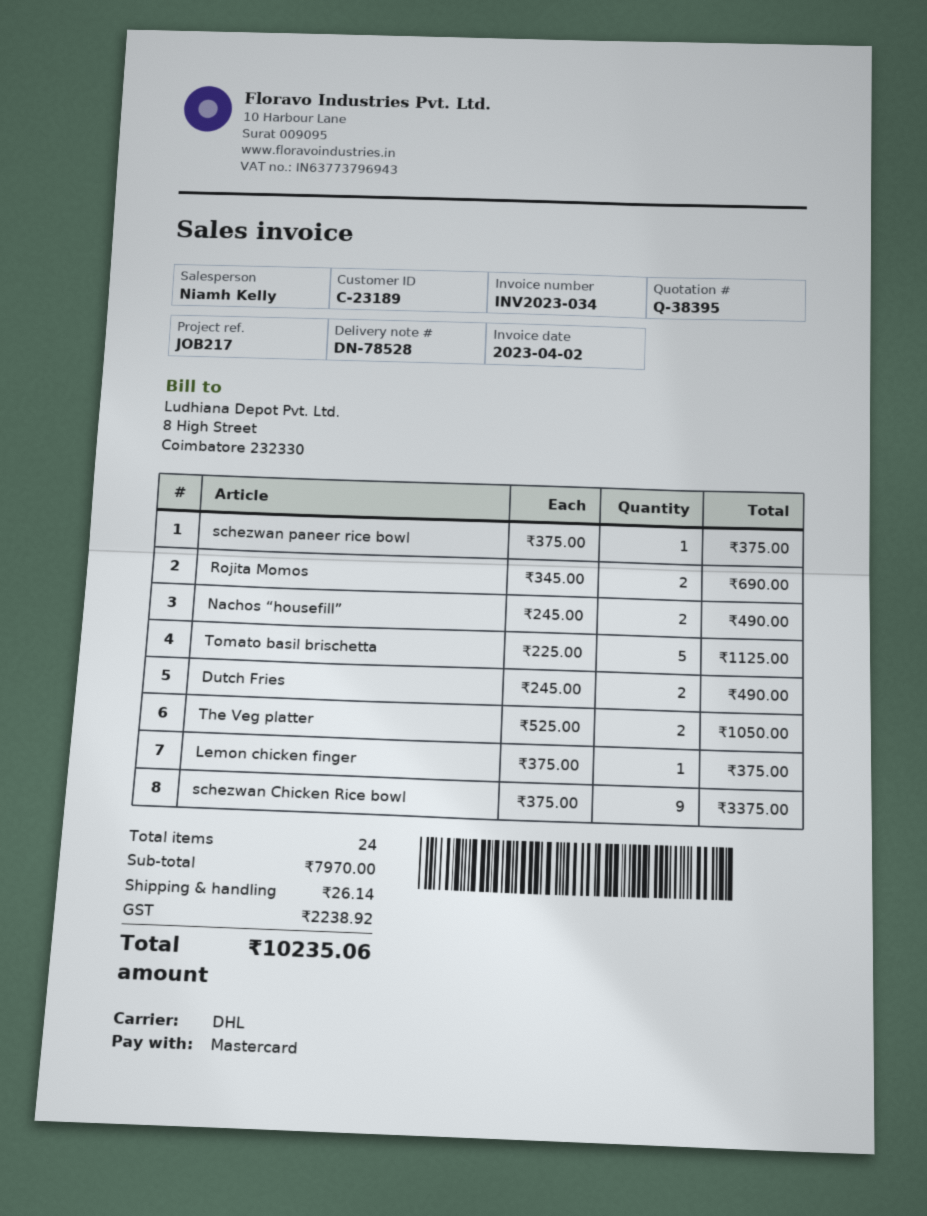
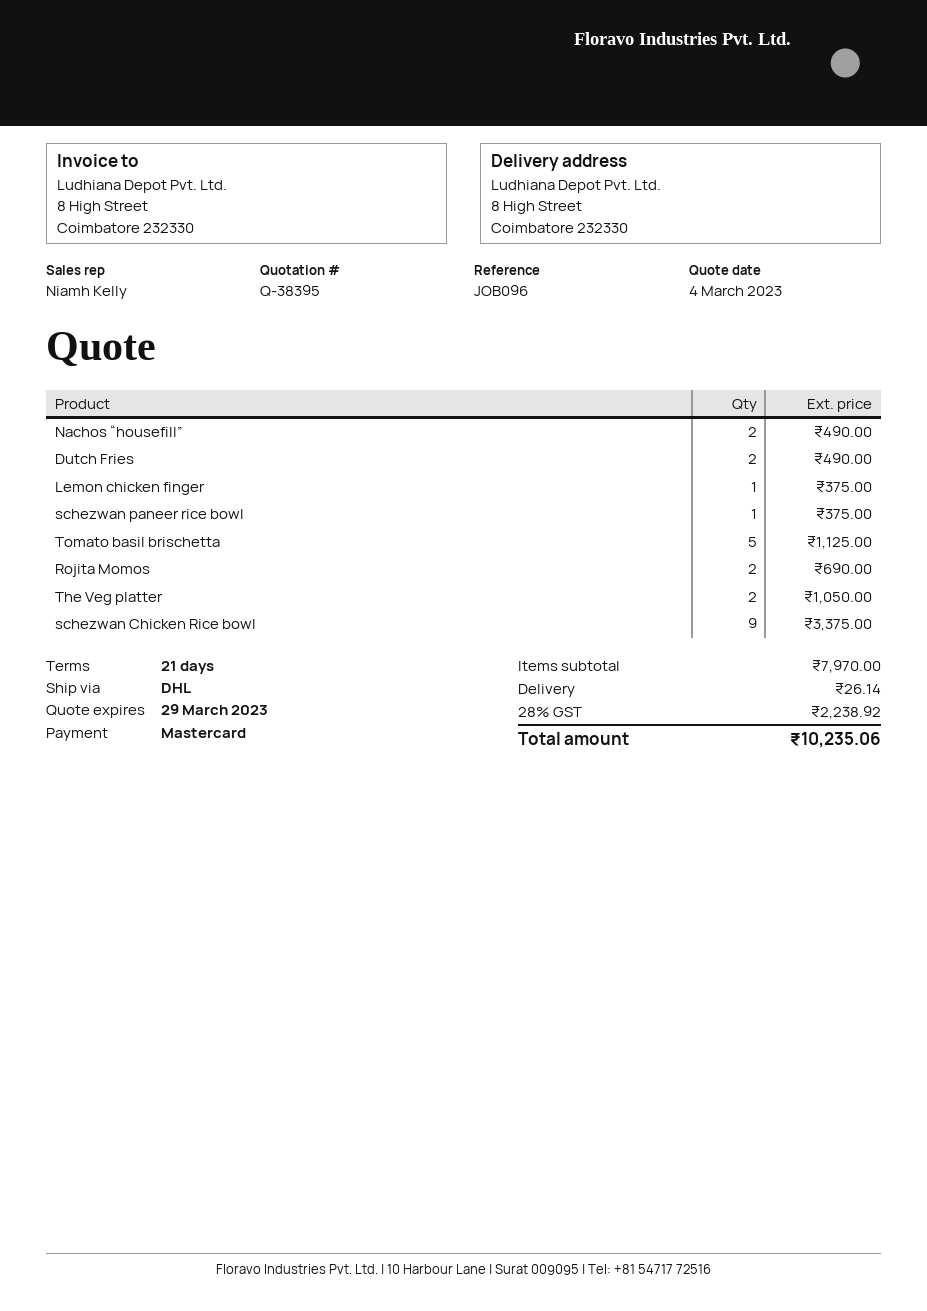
reference: JOB217 -> JOB096

